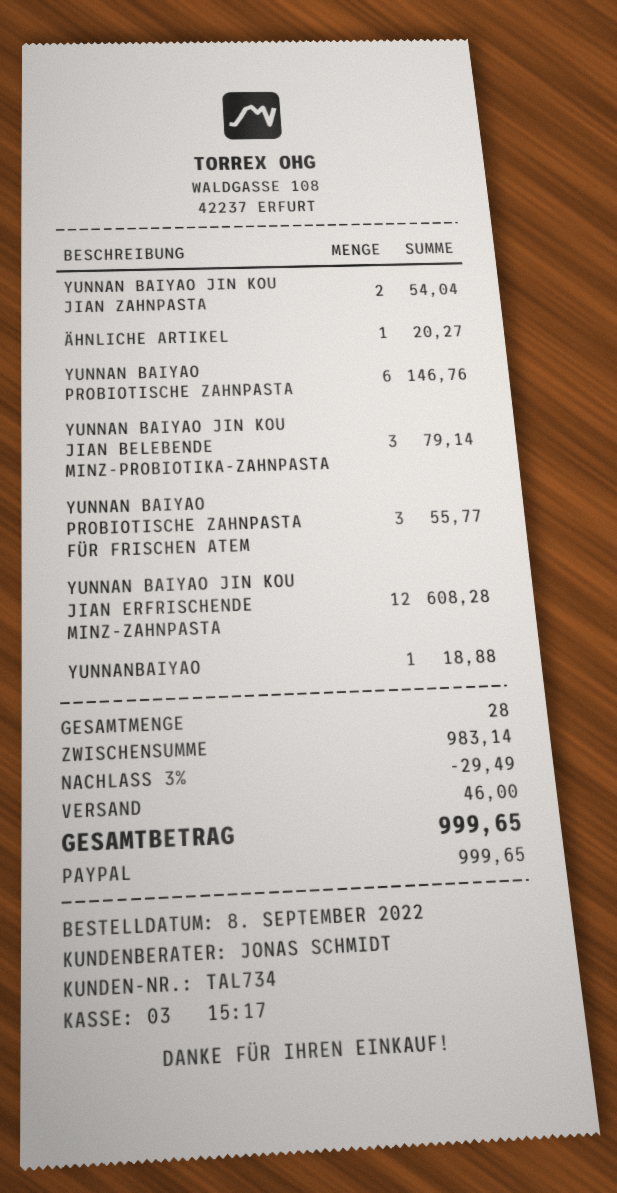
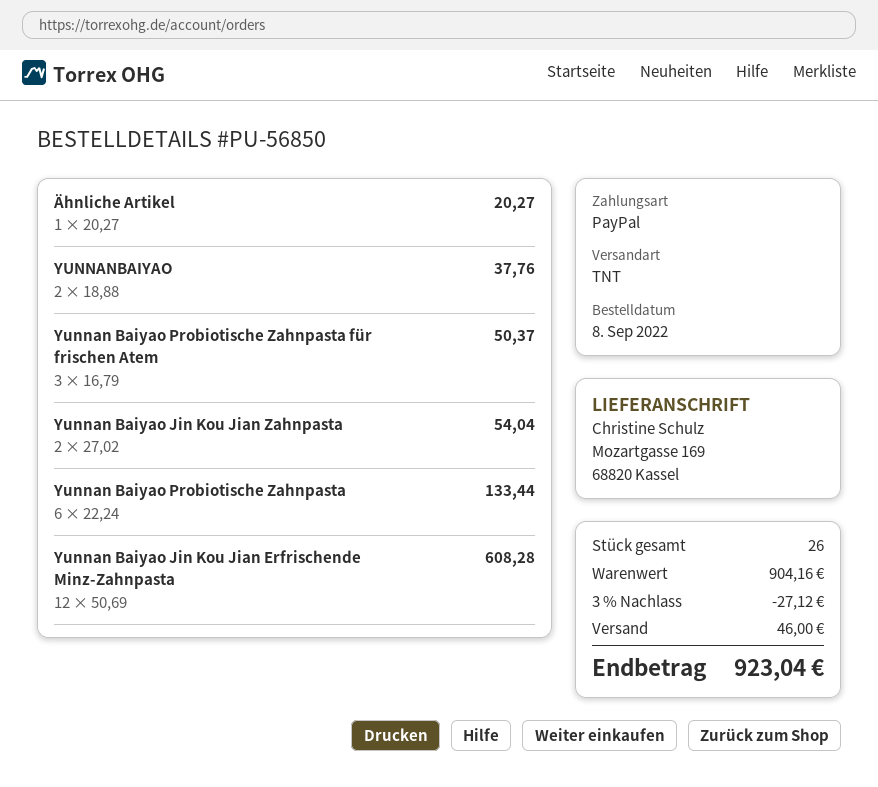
YUNNAN BAIYAO PROBIOTISCHE ZAHNPASTA: 6 for 146.76 -> 6 for 133.44
YUNNAN BAIYAO JIN KOU JIAN BELEBENDE MINZ-PROBIOTIKA-ZAHNPASTA: 3 for 79.14 -> none
YUNNAN BAIYAO PROBIOTISCHE ZAHNPASTA FÜR FRISCHEN ATEM: 3 for 55.77 -> 3 for 50.37
YUNNANBAIYAO: 1 for 18.88 -> 2 for 37.76
total quantity: 28 -> 26
subtotal: 983.14 -> 904.16
discount: 3% = 29.49 -> 3% = 27.12
total: 999.65 -> 923.04

